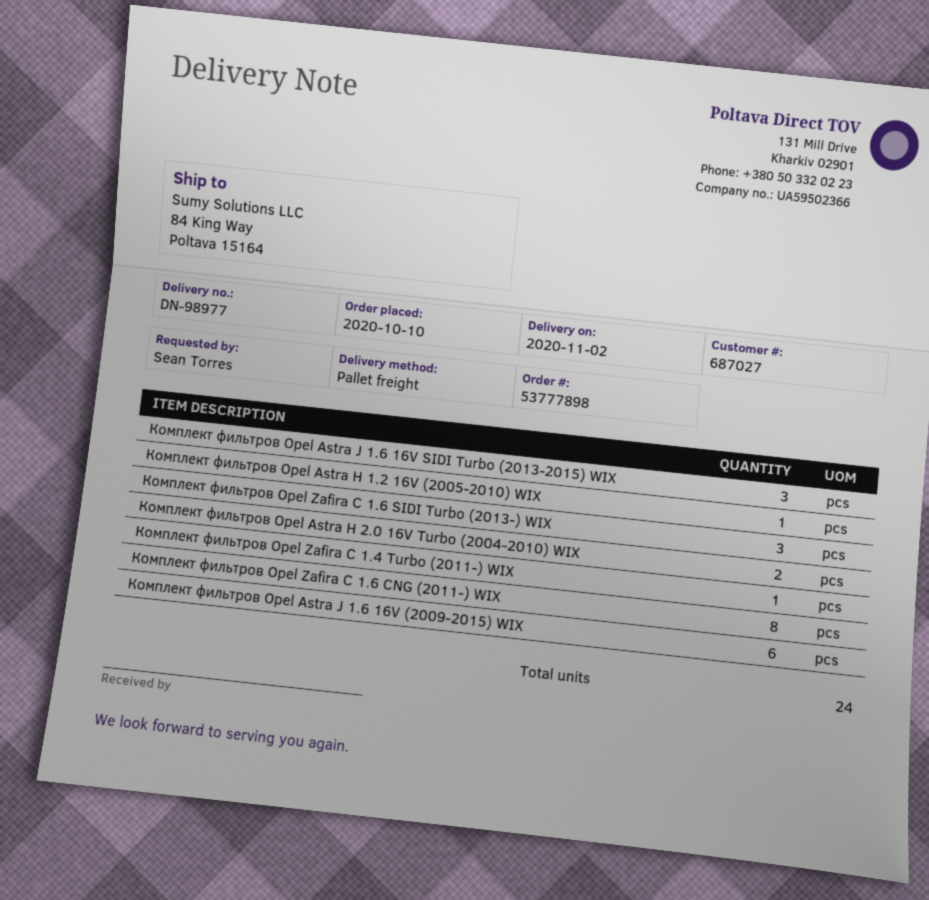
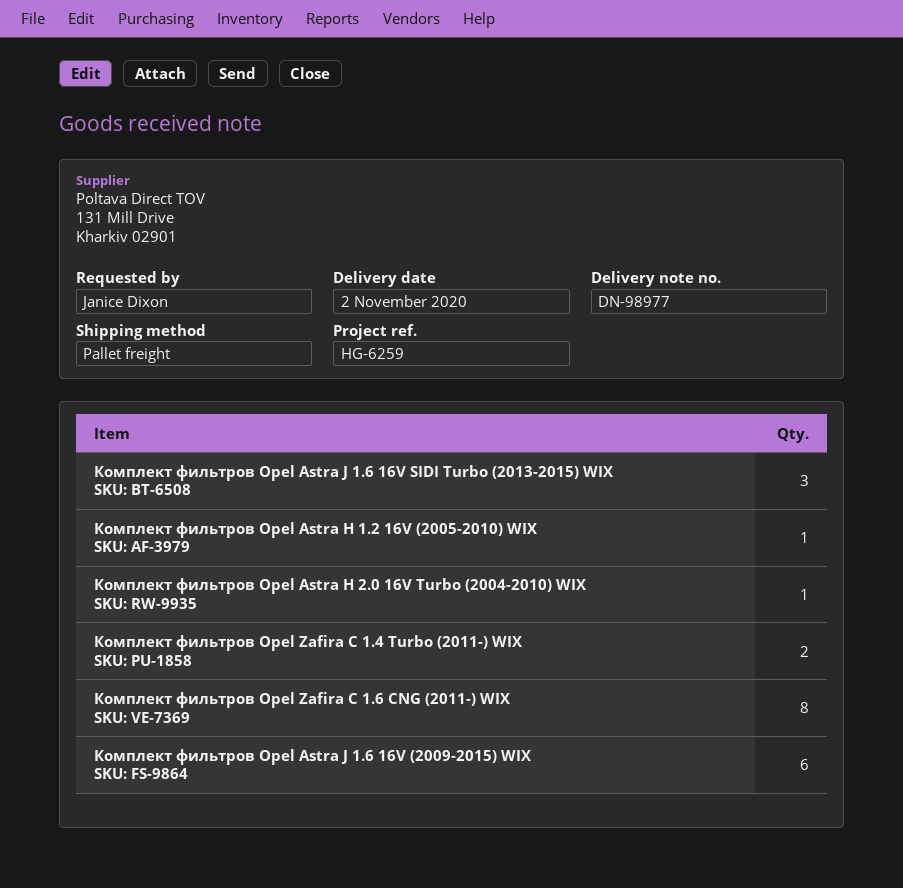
ordered by: Sean Torres -> Janice Dixon
Комплект фильтров Opel Zafira C 1.6 SIDI Turbo (2013-) WIX: 3 -> none
Комплект фильтров Opel Astra H 2.0 16V Turbo (2004-2010) WIX: 2 -> 1
Комплект фильтров Opel Zafira C 1.4 Turbo (2011-) WIX: 1 -> 2

